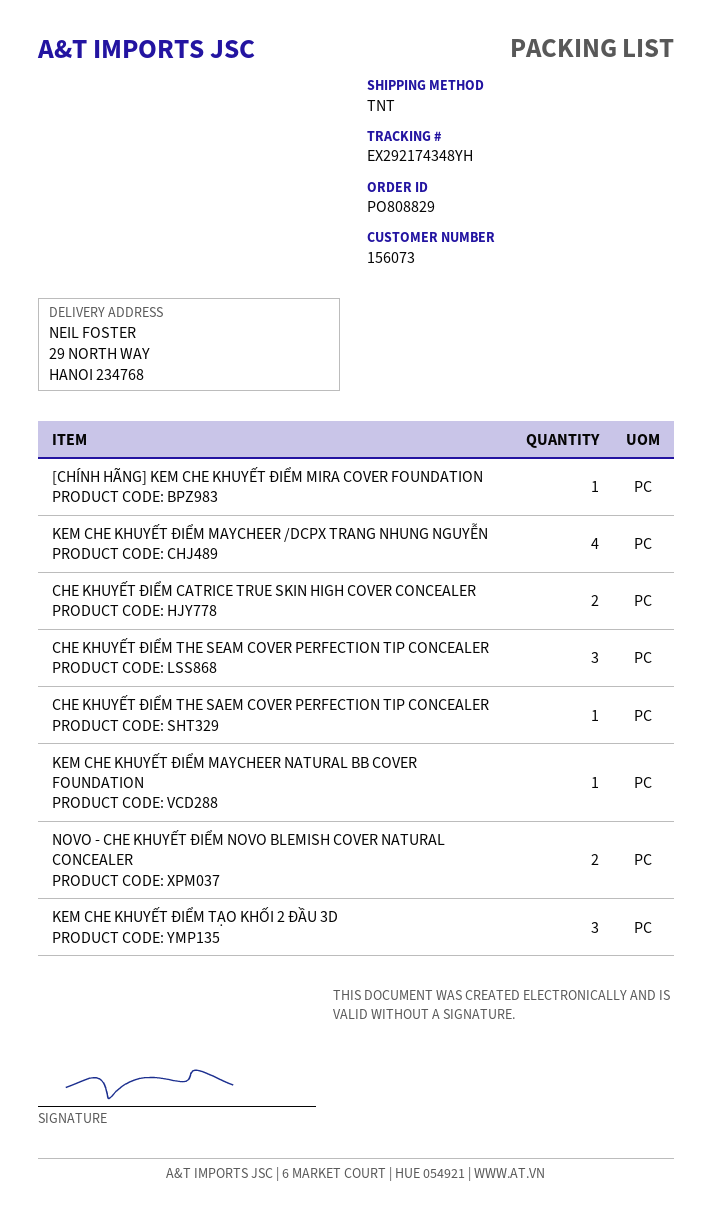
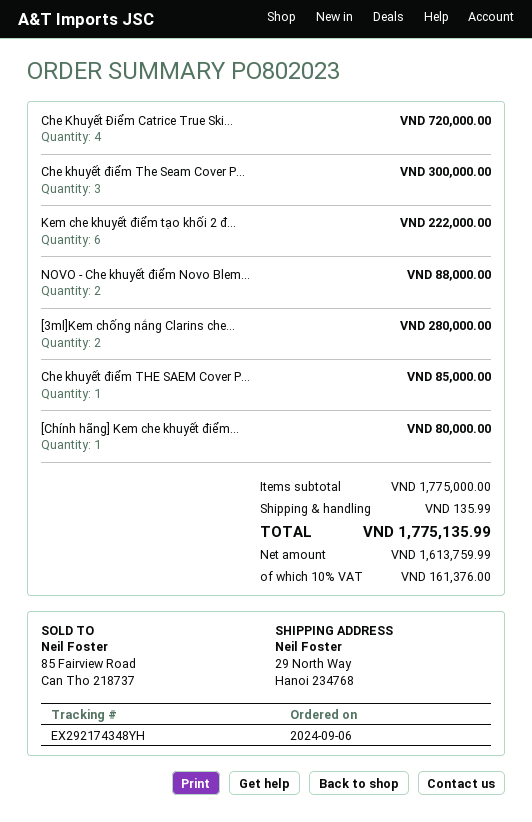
order number: PO808829 -> PO802023
KEM CHE KHUYẾT ĐIỂM MAYCHEER /DCPX TRANG NHUNG NGUYỄN: 4 -> none
CHE KHUYẾT ĐIỂM CATRICE TRUE SKIN HIGH COVER CONCEALER: 2 -> 4
KEM CHE KHUYẾT ĐIỂM MAYCHEER NATURAL BB COVER FOUNDATION: 1 -> none
KEM CHE KHUYẾT ĐIỂM TẠO KHỐI 2 ĐẦU 3D: 3 -> 6
[3ml]Kem chống nắng Clarins che...: none -> 2

